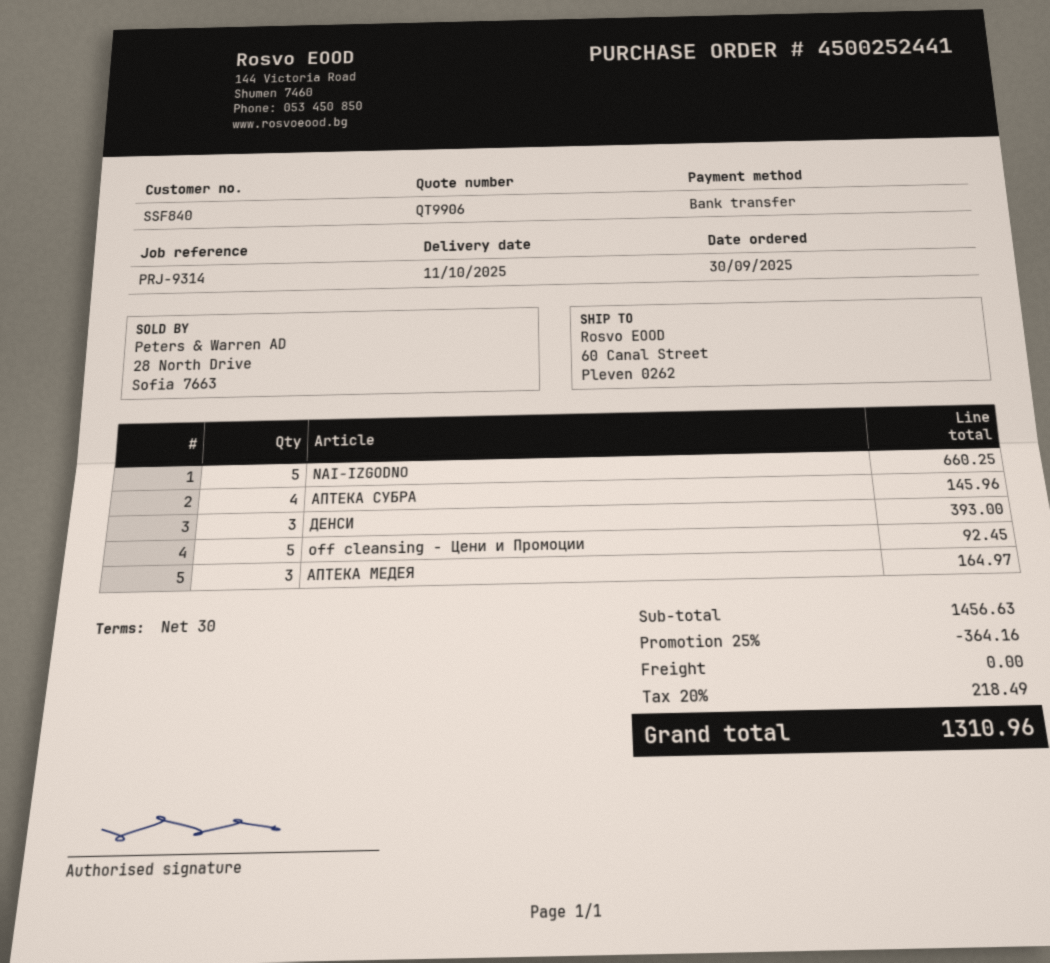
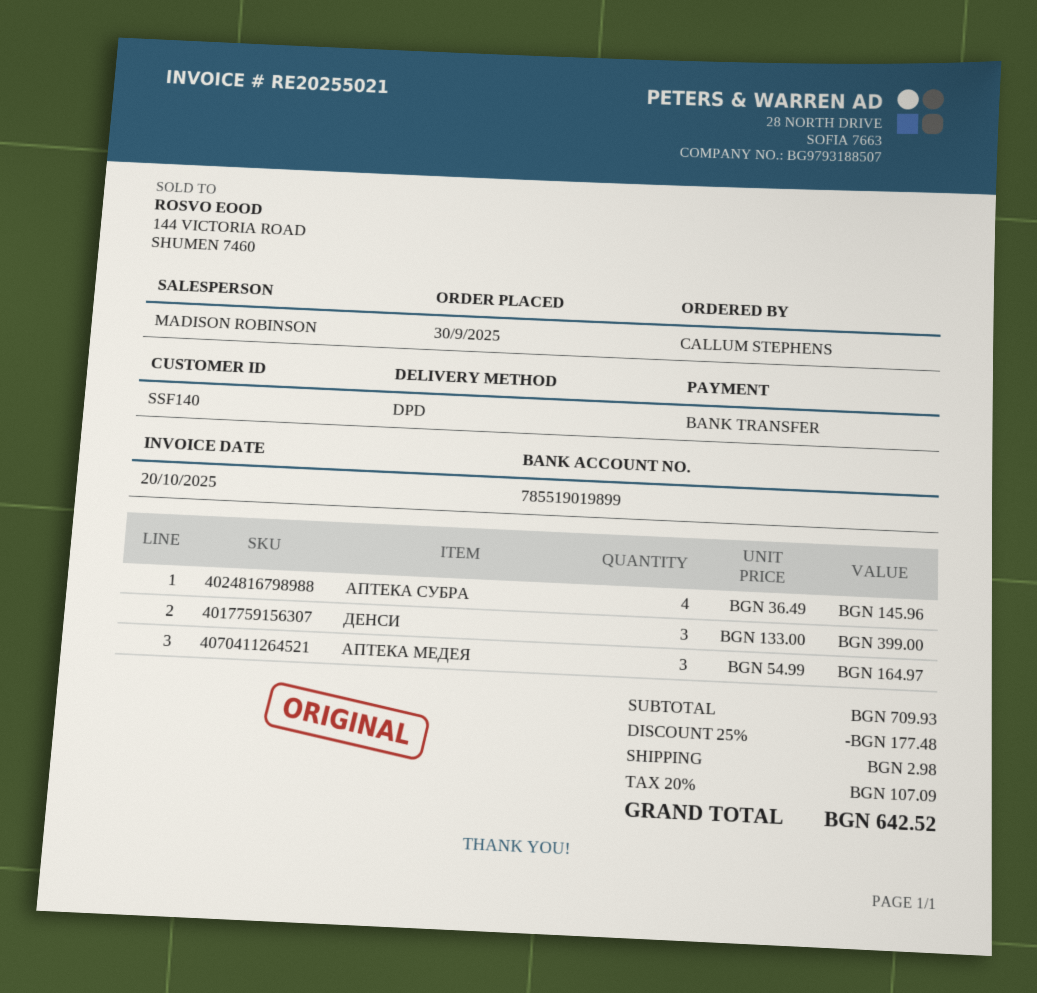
customer number: SSF840 -> SSF140
NAI-IZGODNO: 5 for 660.25 -> none
ДЕНСИ: 3 for 393.00 -> 3 for 399.00
off cleansing - Цени и Промоции: 5 for 92.45 -> none
subtotal: 1456.63 -> 709.93
discount: 25% = 364.16 -> 25% = 177.48
shipping: 0.00 -> 2.98
tax: 20% = 218.49 -> 20% = 107.09
total: 1310.96 -> 642.52

